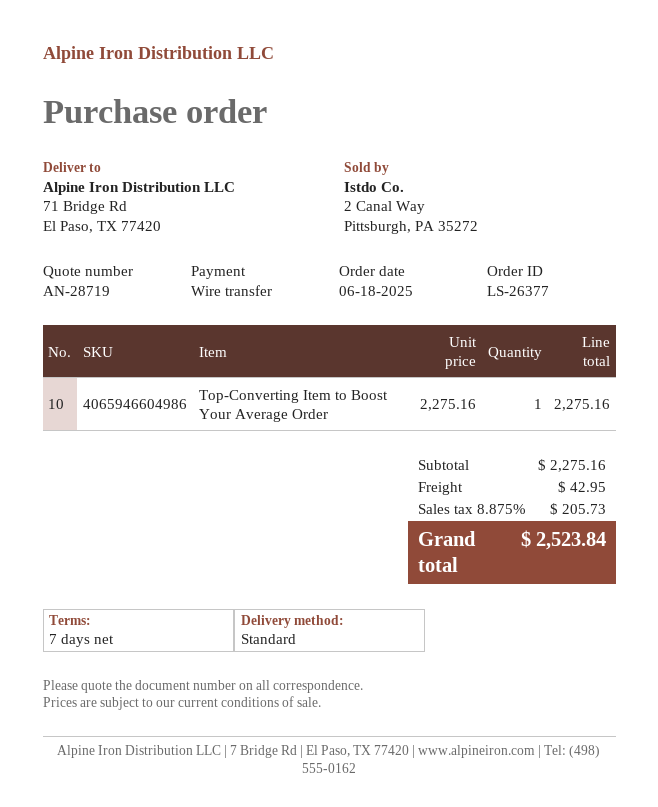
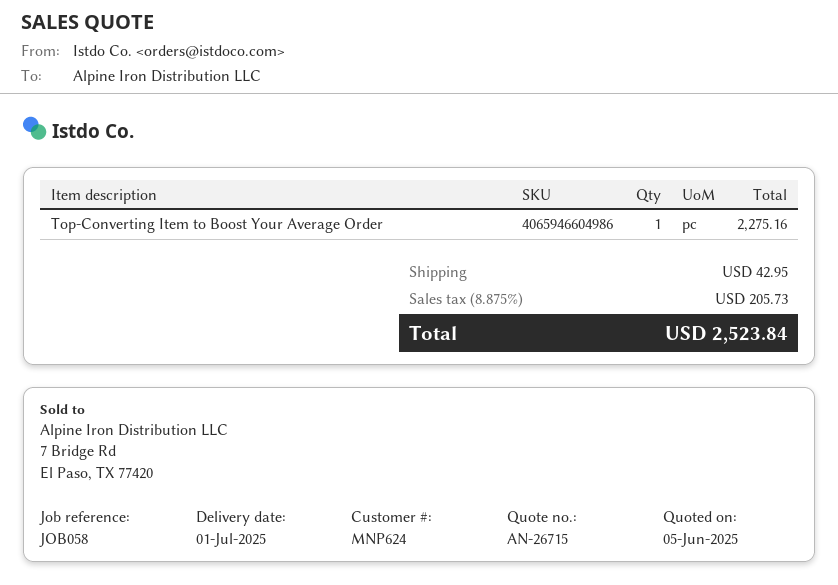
quote number: AN-28719 -> AN-26715

